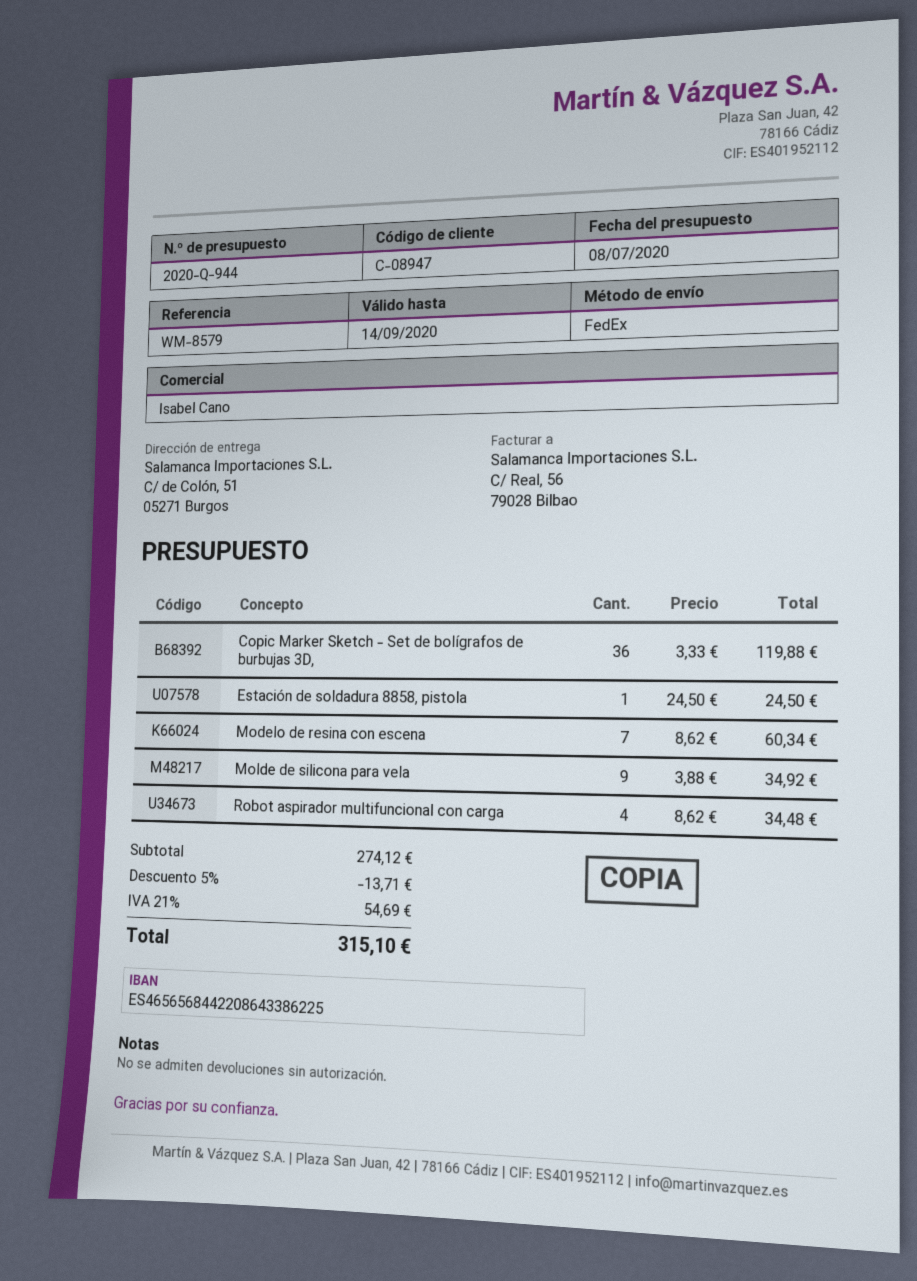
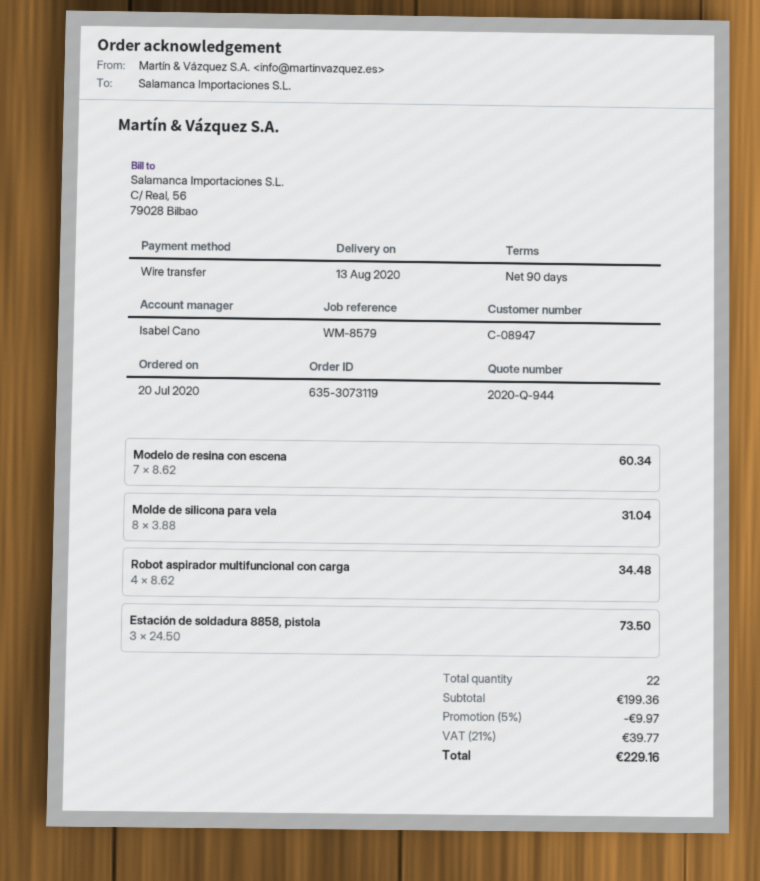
Copic Marker Sketch - Set de bolígrafos de burbujas 3D,: 36 x 3.33 = 119.88 -> none
Estación de soldadura 8858, pistola: 1 x 24.50 = 24.50 -> 3 x 24.50 = 73.50
Molde de silicona para vela: 9 x 3.88 = 34.92 -> 8 x 3.88 = 31.04
subtotal: 274.12 -> 199.36
discount: 5% = 13.71 -> 5% = 9.97
tax: 21% = 54.69 -> 21% = 39.77
total: 315.10 -> 229.16

